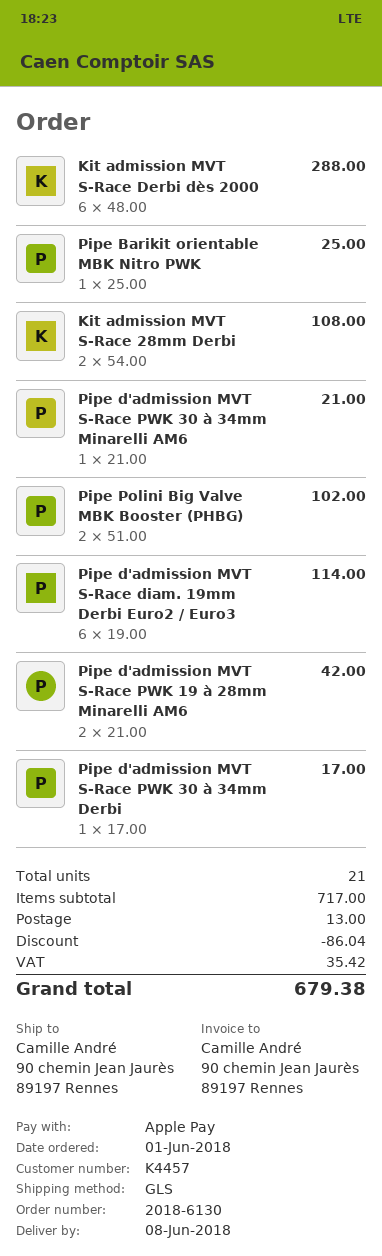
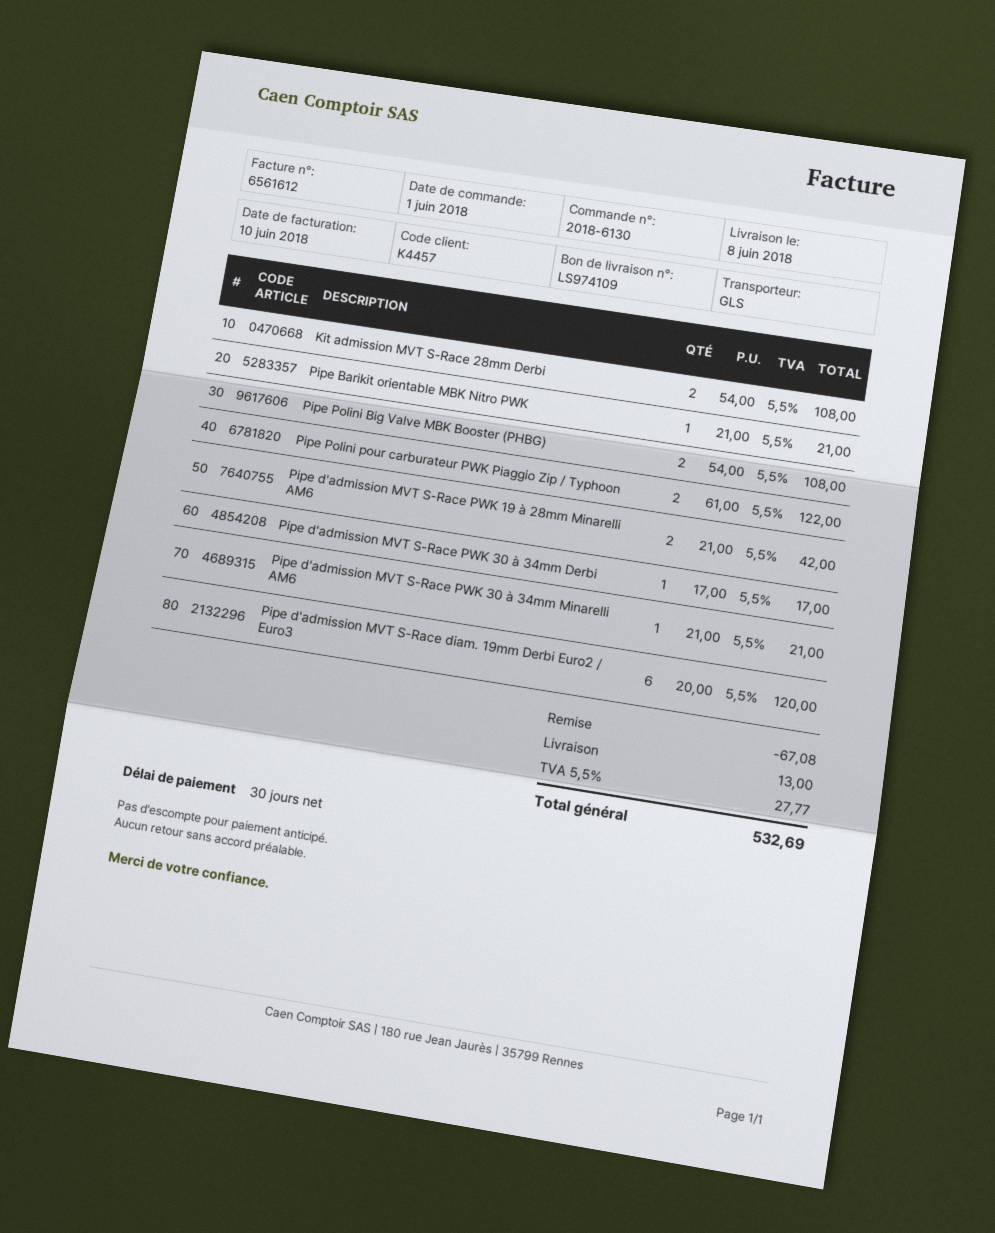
Kit admission MVT S-Race Derbi dès 2000: 6 x 48.00 = 288.00 -> none
Pipe Barikit orientable MBK Nitro PWK: 1 x 25.00 = 25.00 -> 1 x 21.00 = 21.00
Pipe Polini Big Valve MBK Booster (PHBG): 2 x 51.00 = 102.00 -> 2 x 54.00 = 108.00
Pipe d'admission MVT S-Race diam. 19mm Derbi Euro2 / Euro3: 6 x 19.00 = 114.00 -> 6 x 20.00 = 120.00
Pipe Polini pour carburateur PWK Piaggio Zip / Typhoon: none -> 2 x 61.00 = 122.00
discount: 86.04 -> 67.08
tax: 35.42 -> 27.77
total: 679.38 -> 532.69

